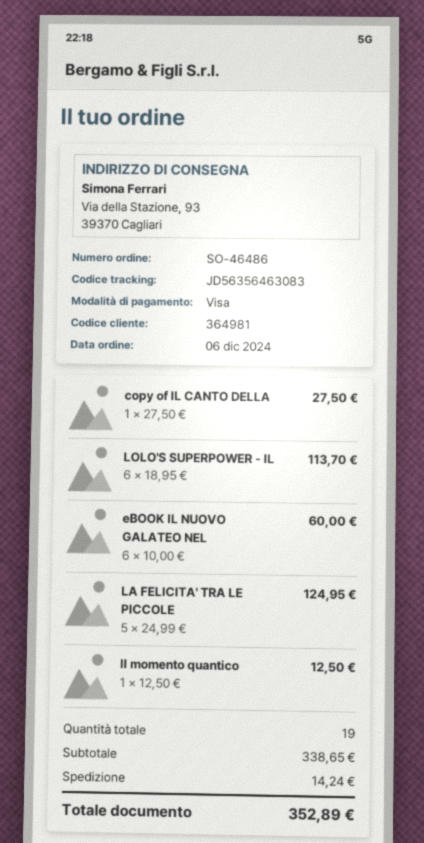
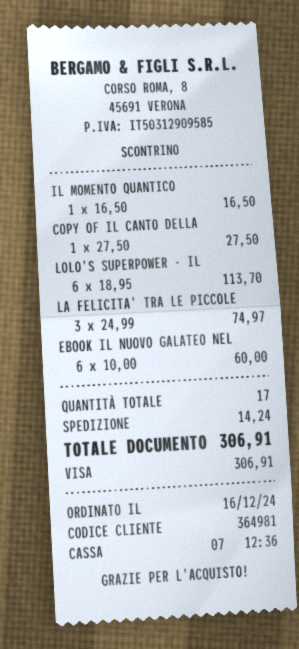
order date: 2024-12-06 -> 2024-12-16
LA FELICITA' TRA LE PICCOLE: 5 x 24.99 = 124.95 -> 3 x 24.99 = 74.97
Il momento quantico: 1 x 12.50 = 12.50 -> 1 x 16.50 = 16.50
total quantity: 19 -> 17
total: 352.89 -> 306.91

